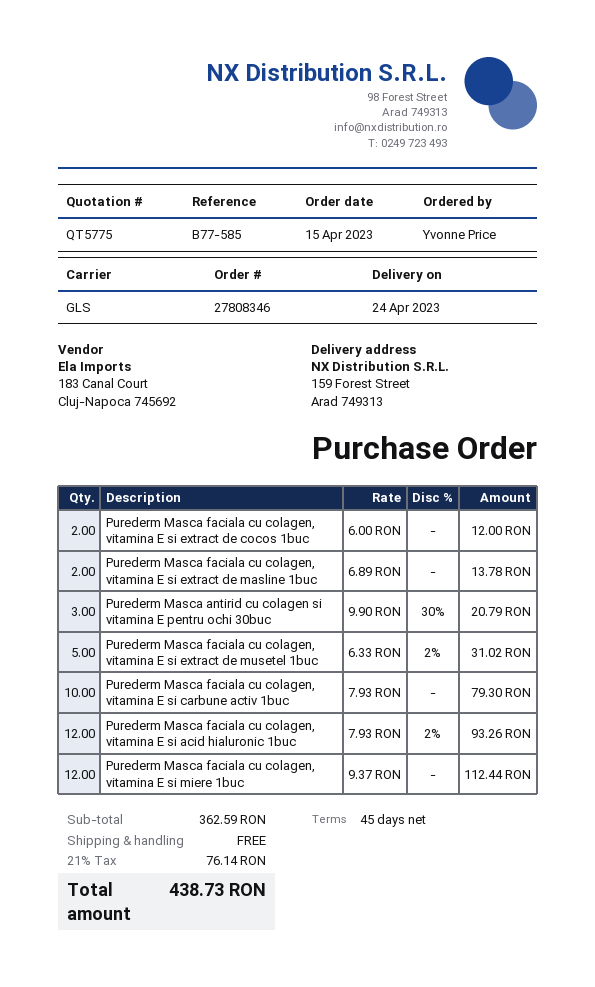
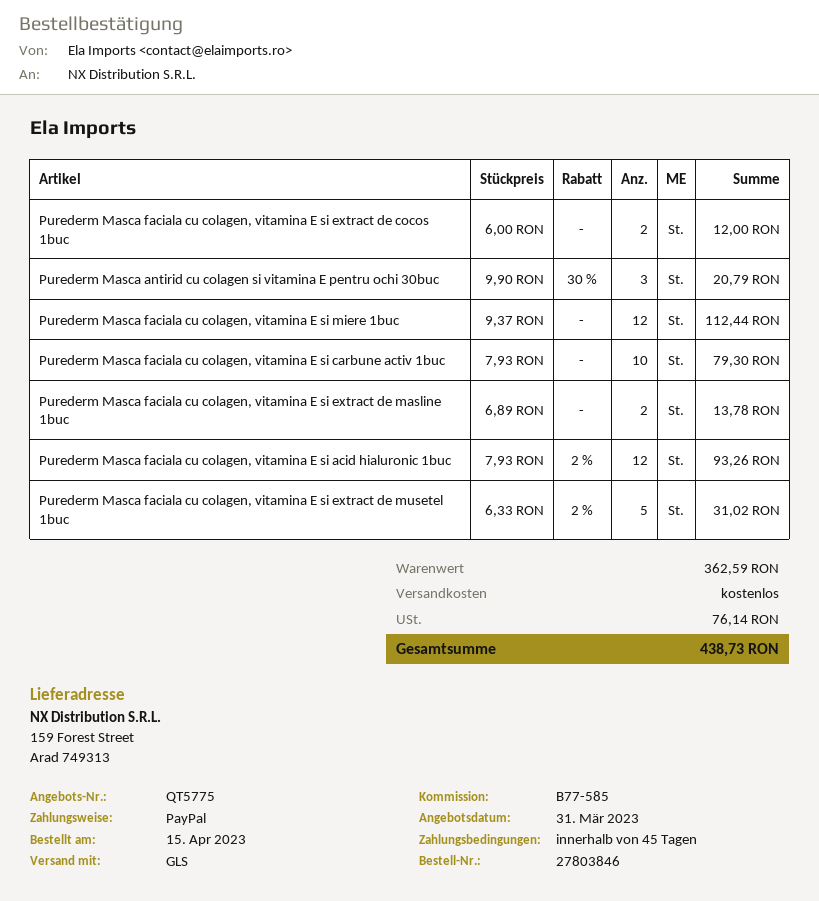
order number: 27808346 -> 27803846

